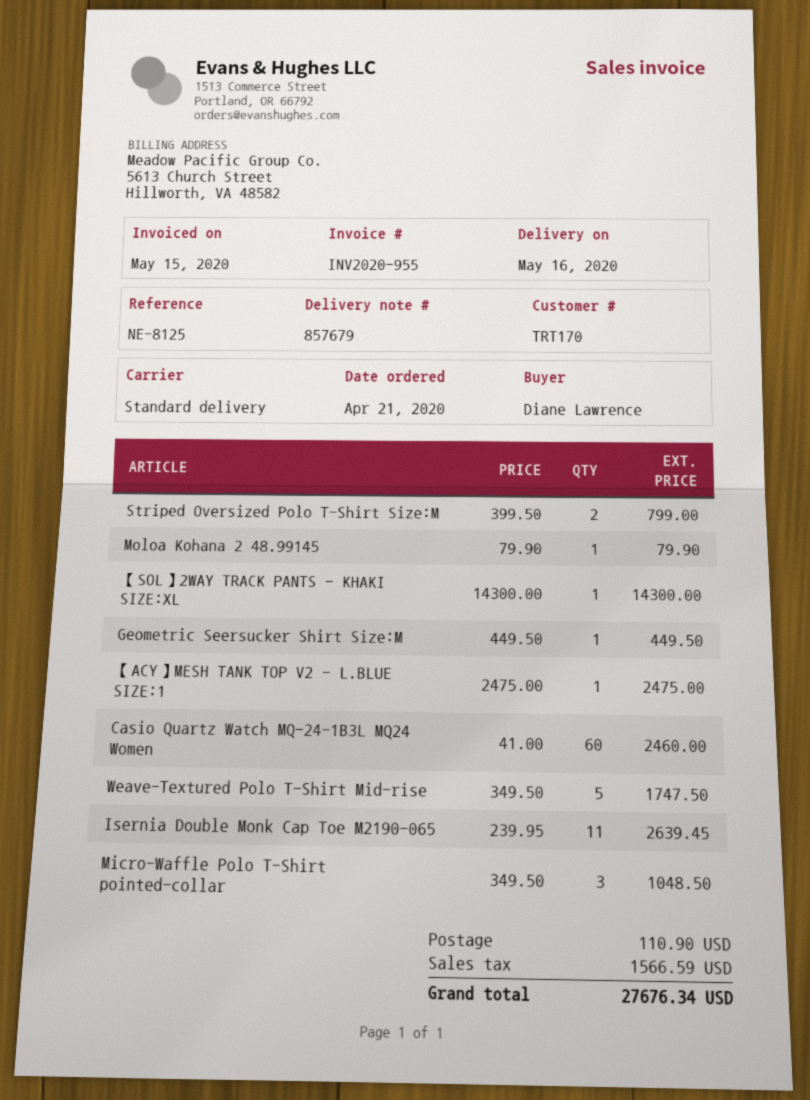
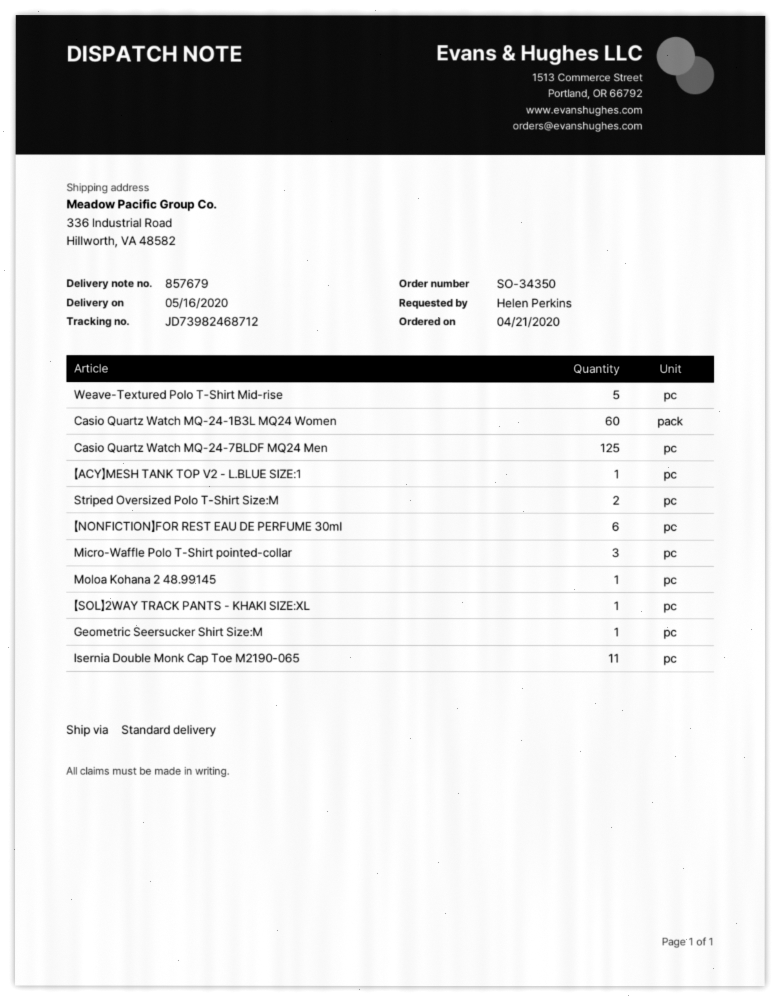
ordered by: Diane Lawrence -> Helen Perkins
Casio Quartz Watch MQ-24-7BLDF MQ24 Men: none -> 125
【NONFICTION】FOR REST EAU DE PERFUME 30ml: none -> 6

